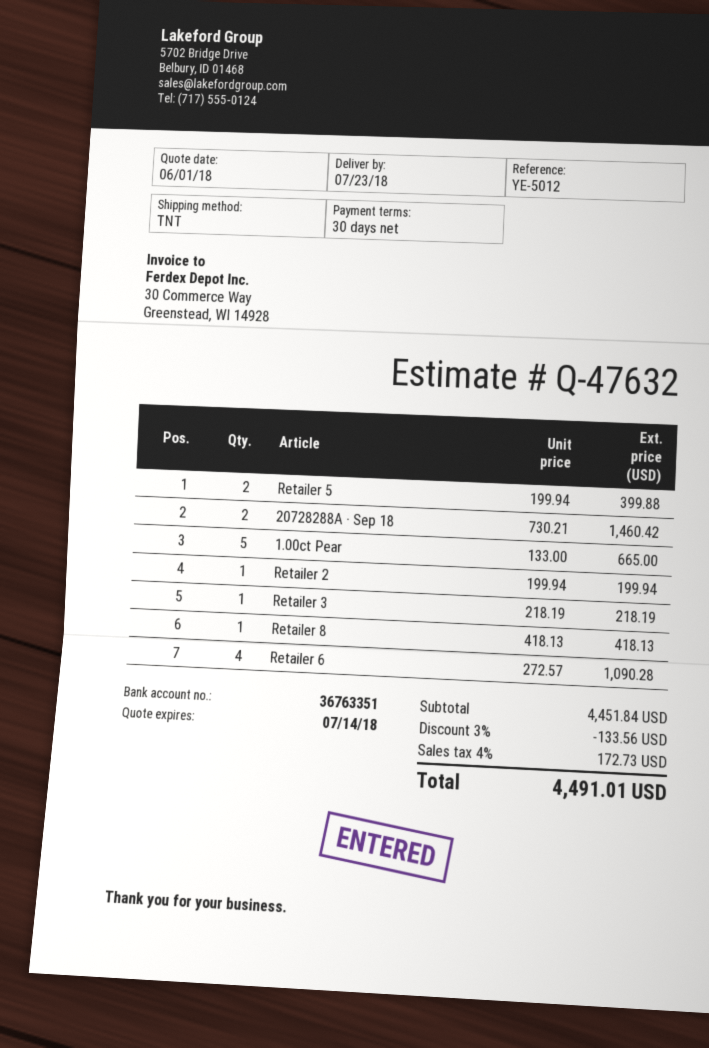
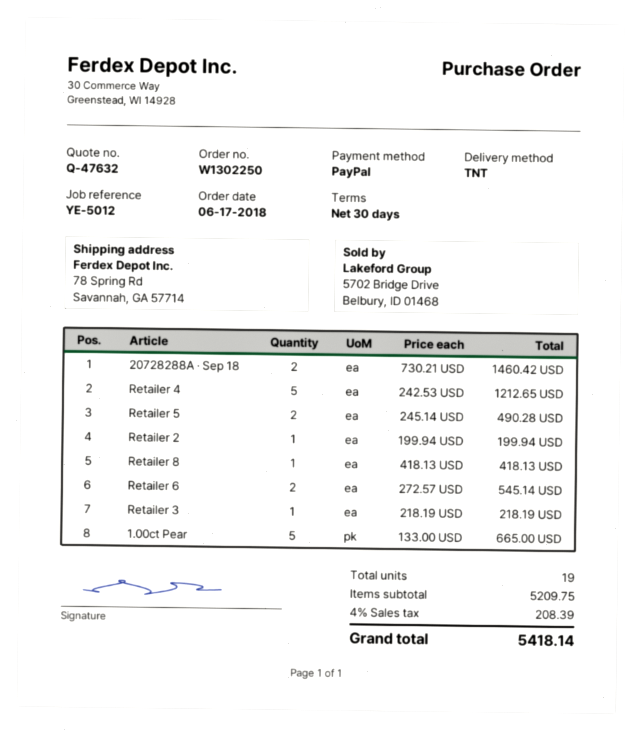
Retailer 5: 2 x 199.94 = 399.88 -> 2 x 245.14 = 490.28
Retailer 6: 4 x 272.57 = 1090.28 -> 2 x 272.57 = 545.14
Retailer 4: none -> 5 x 242.53 = 1212.65
subtotal: 4451.84 -> 5209.75
discount: 3% = 133.56 -> none
tax: 4% = 172.73 -> 4% = 208.39
total: 4491.01 -> 5418.14

